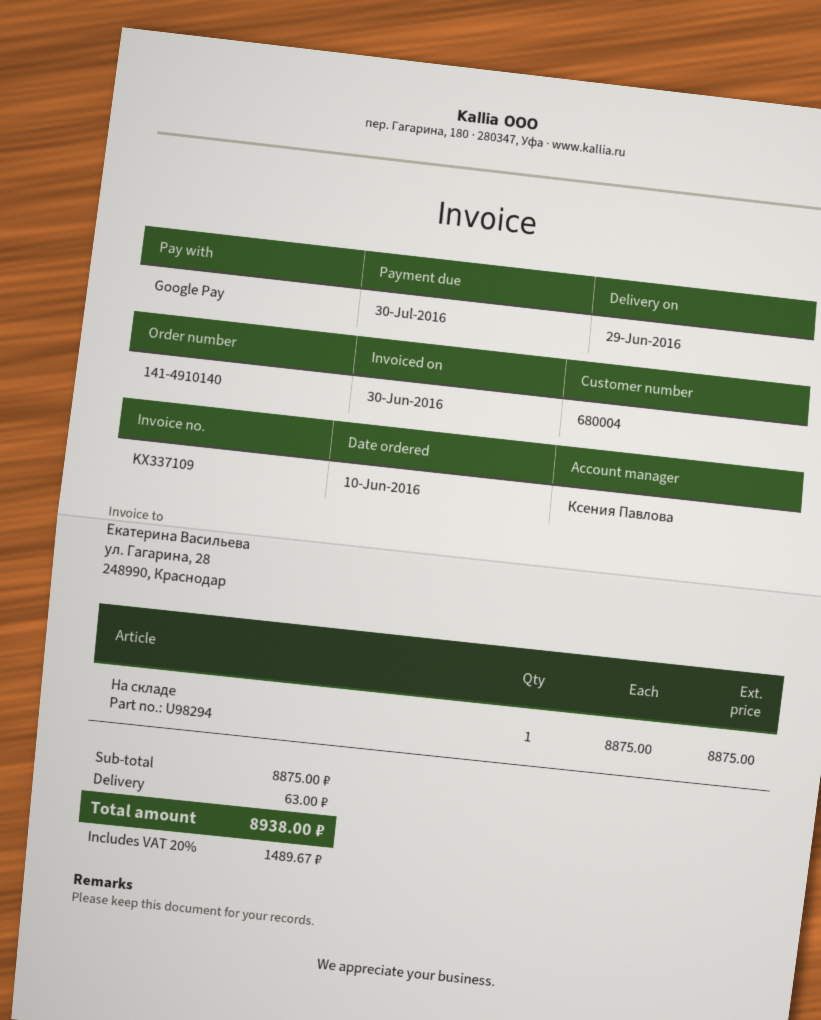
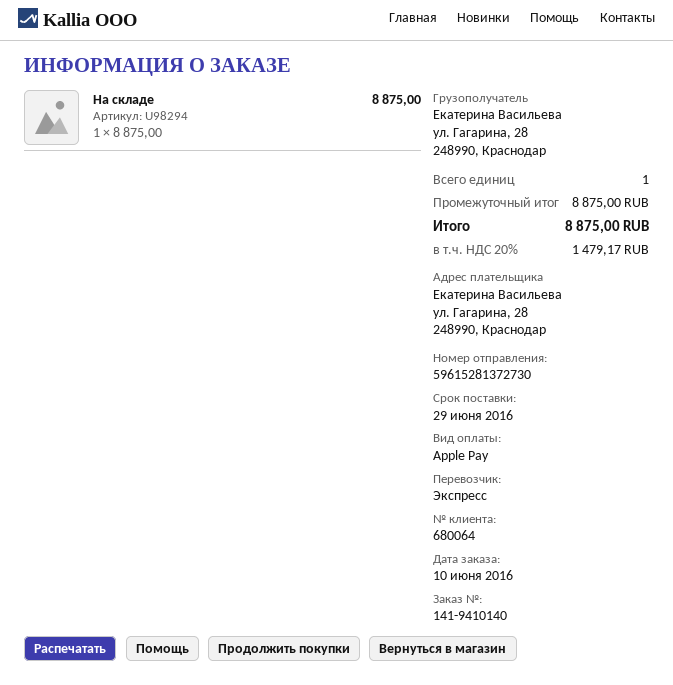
order number: 141-4910140 -> 141-9410140
customer number: 680004 -> 680064
payment method: Google Pay -> Apple Pay
shipping: 63.00 -> none
tax: 20% = 1489.67 -> 20% = 1479.17
total: 8938.00 -> 8875.00

